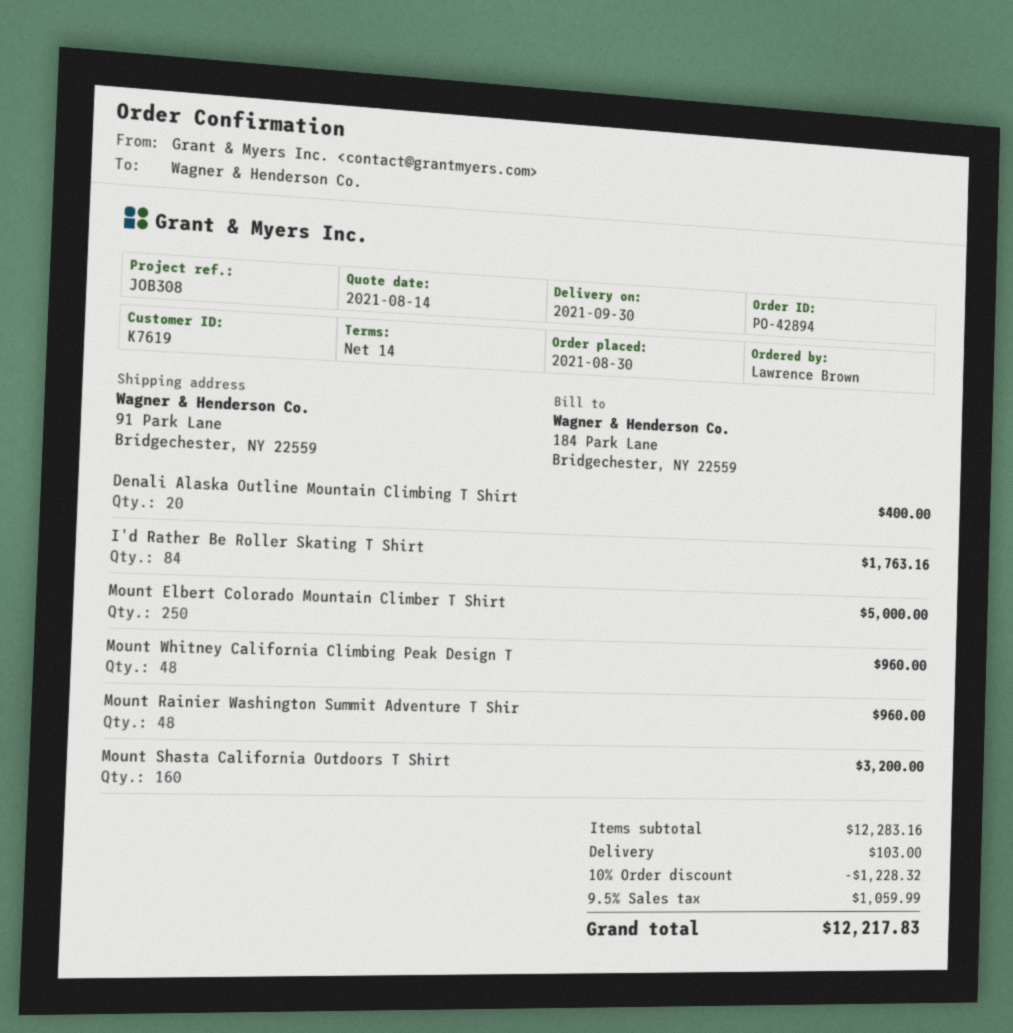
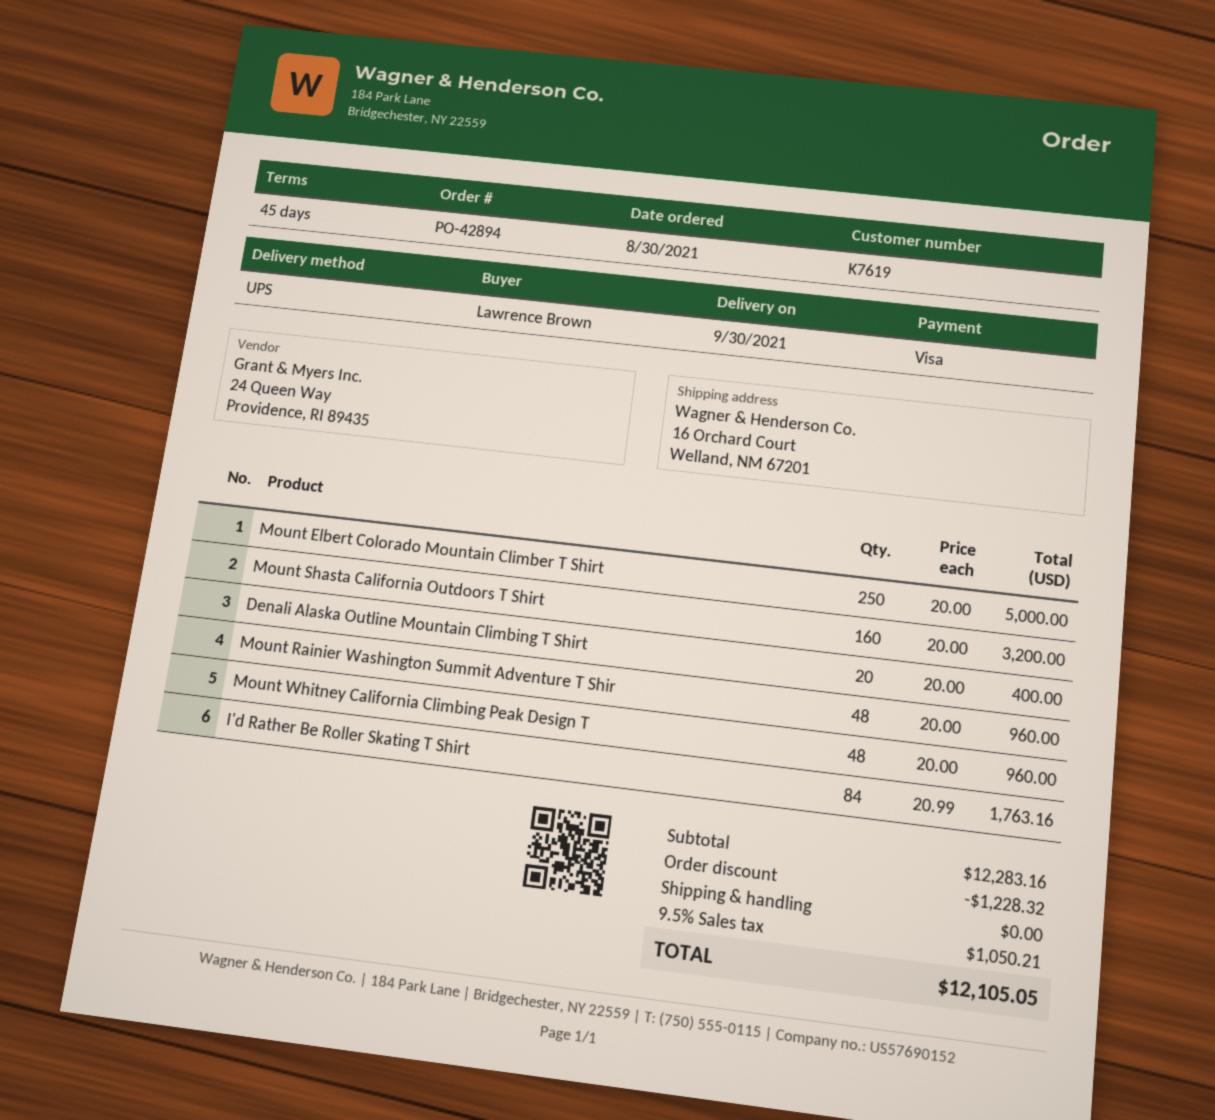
payment terms: 14 days -> 45 days
ship to: 91 Park Lane, Bridgechester, NY 22559 -> 16 Orchard Court, Welland, NM 67201
shipping: 103.00 -> 0.00
tax: 9.5% = 1059.99 -> 9.5% = 1050.21
total: 12217.83 -> 12105.05

